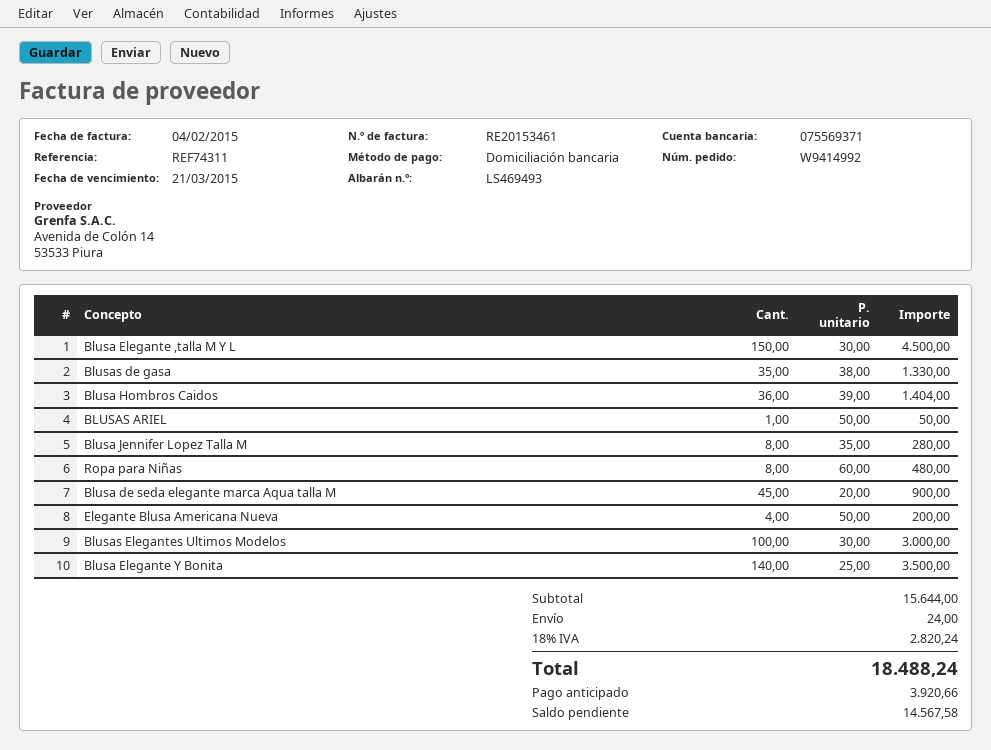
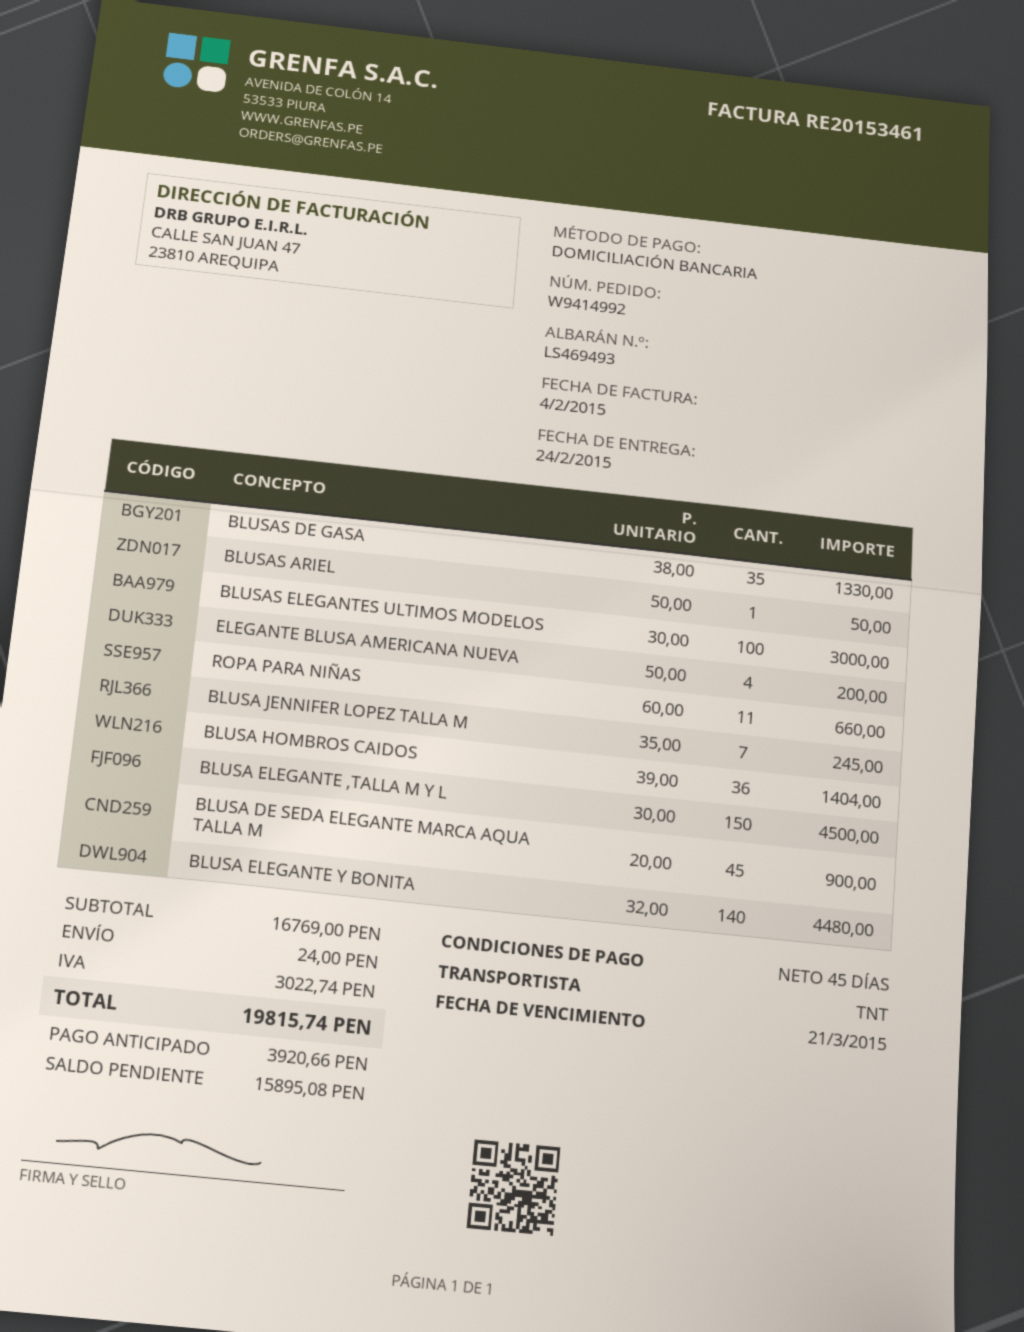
Blusa Jennifer Lopez Talla M: 8 x 35.00 = 280.00 -> 7 x 35.00 = 245.00
Ropa para Niñas: 8 x 60.00 = 480.00 -> 11 x 60.00 = 660.00
Blusa Elegante Y Bonita: 140 x 25.00 = 3500.00 -> 140 x 32.00 = 4480.00
subtotal: 15644.00 -> 16769.00
tax: 2820.24 -> 3022.74
total: 18488.24 -> 19815.74
balance: 14567.58 -> 15895.08

